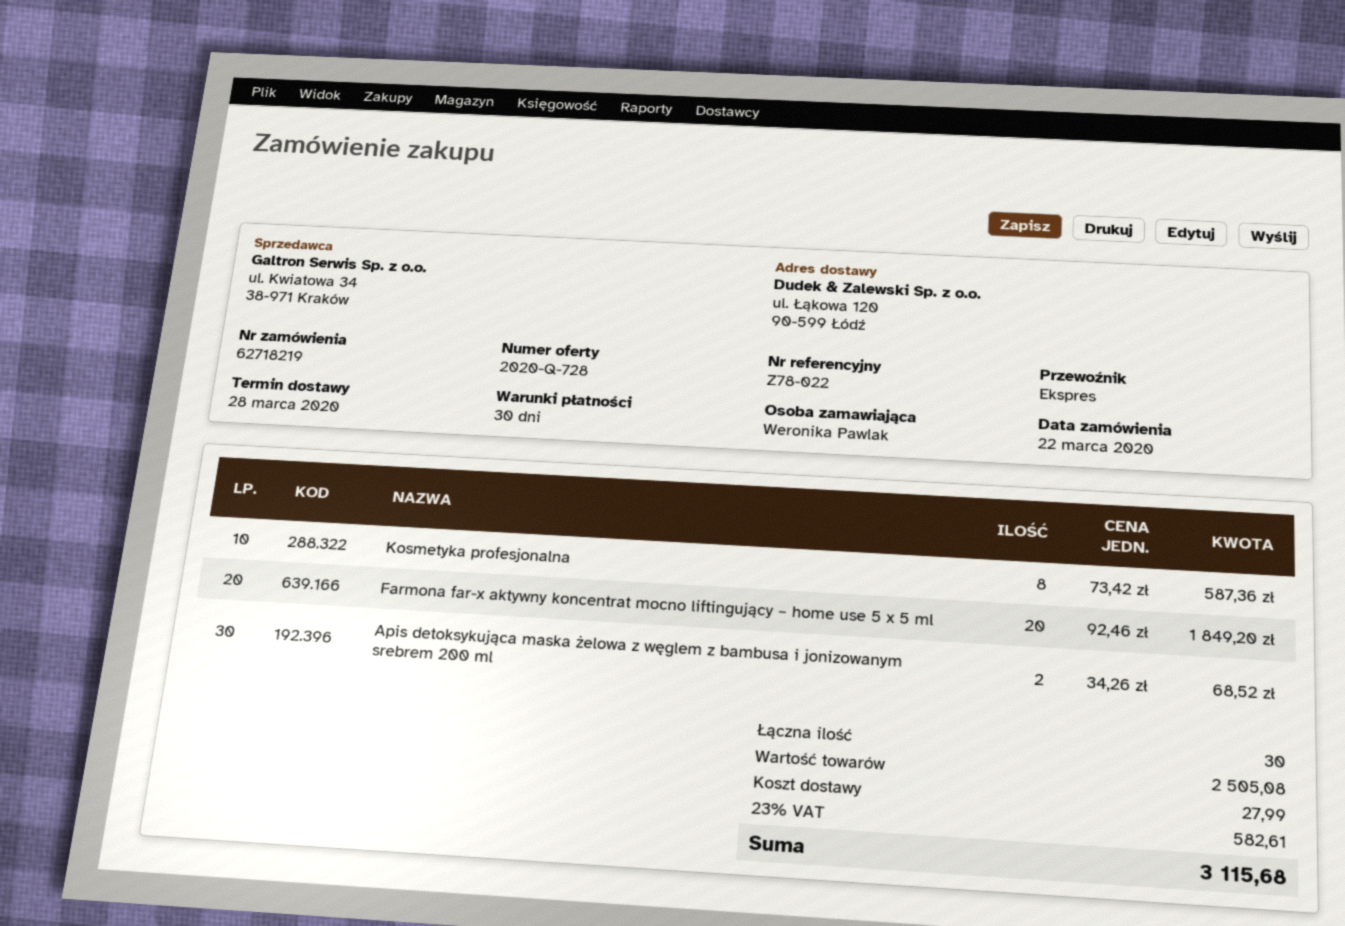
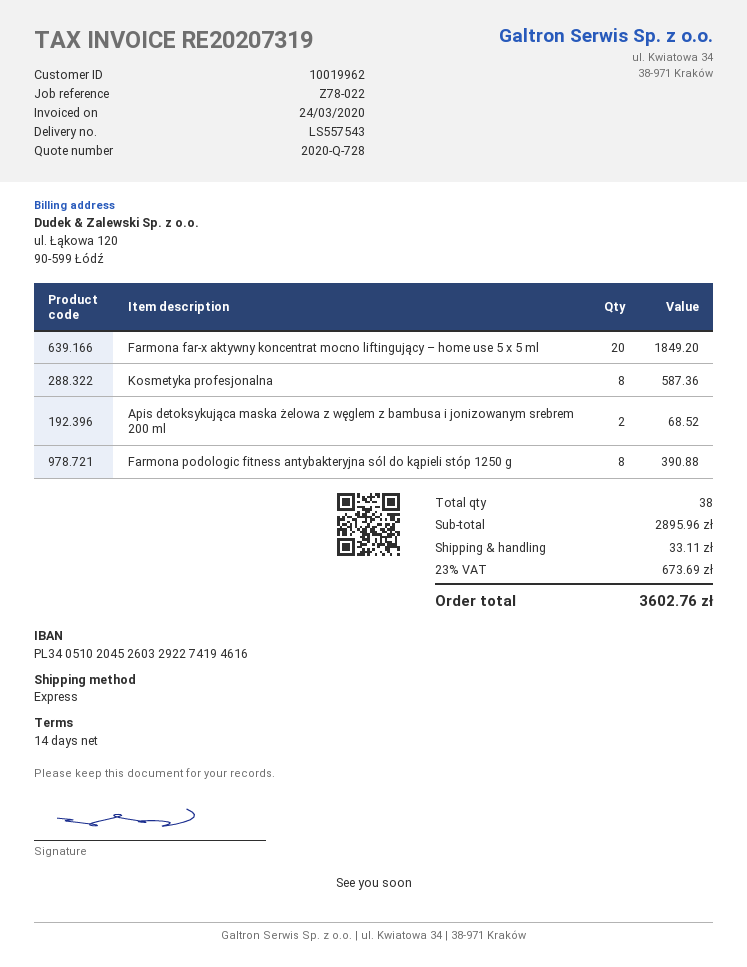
payment terms: 30 days -> 14 days
Farmona podologic fitness antybakteryjna sól do kąpieli stóp 1250 g: none -> 8 for 390.88
total quantity: 30 -> 38
subtotal: 2505.08 -> 2895.96
shipping: 27.99 -> 33.11
tax: 23% = 582.61 -> 23% = 673.69
total: 3115.68 -> 3602.76

